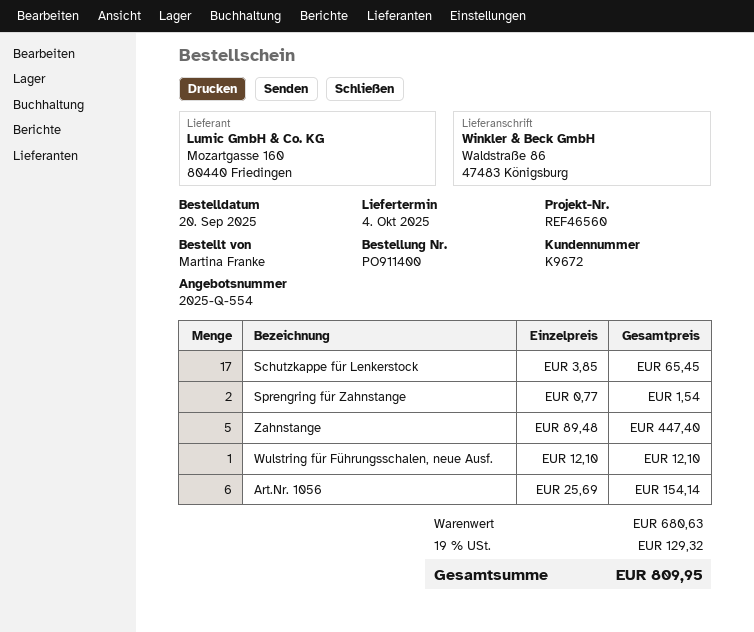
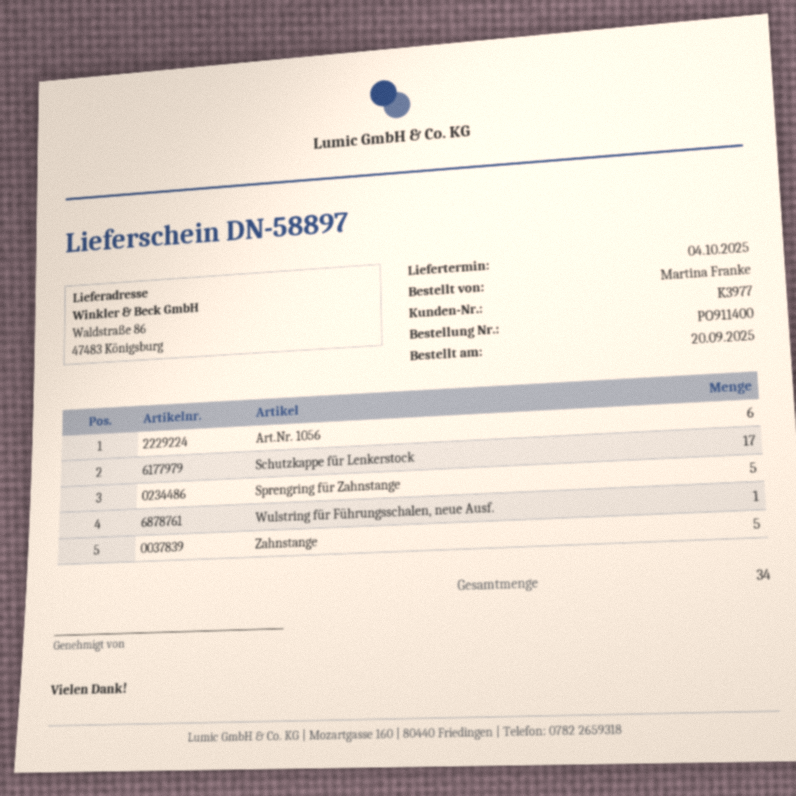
customer number: K9672 -> K3977
Sprengring für Zahnstange: 2 -> 5

